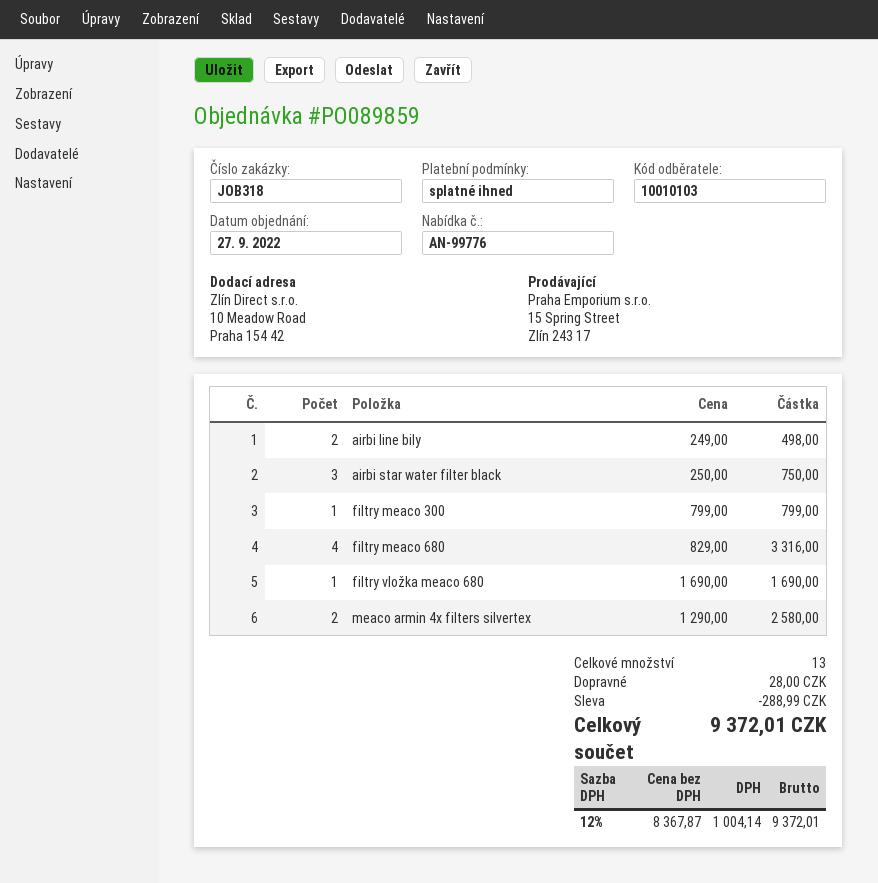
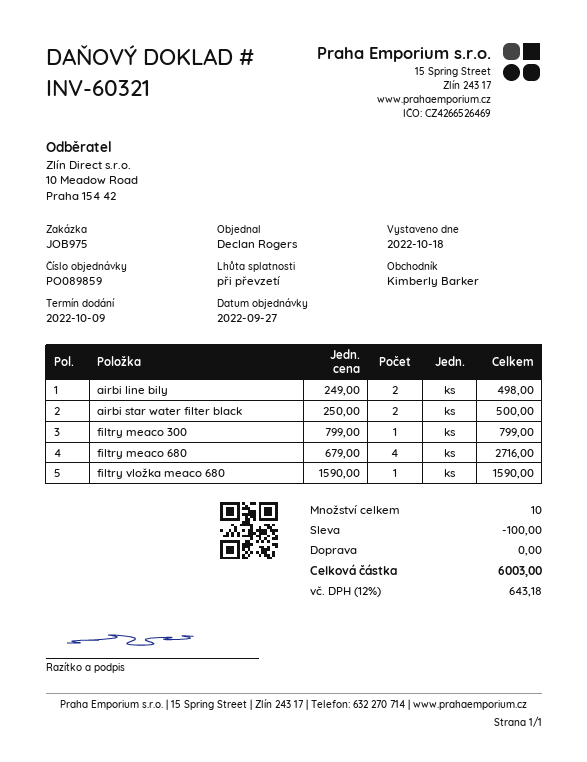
reference: JOB318 -> JOB975
airbi star water filter black: 3 x 250.00 = 750.00 -> 2 x 250.00 = 500.00
filtry meaco 680: 4 x 829.00 = 3316.00 -> 4 x 679.00 = 2716.00
filtry vložka meaco 680: 1 x 1690.00 = 1690.00 -> 1 x 1590.00 = 1590.00
meaco armin 4x filters silvertex: 2 x 1290.00 = 2580.00 -> none
total quantity: 13 -> 10
discount: 288.99 -> 100.00
shipping: 28.00 -> 0.00
tax: 12% = 1004.14 -> 12% = 643.18
total: 9372.01 -> 6003.00

